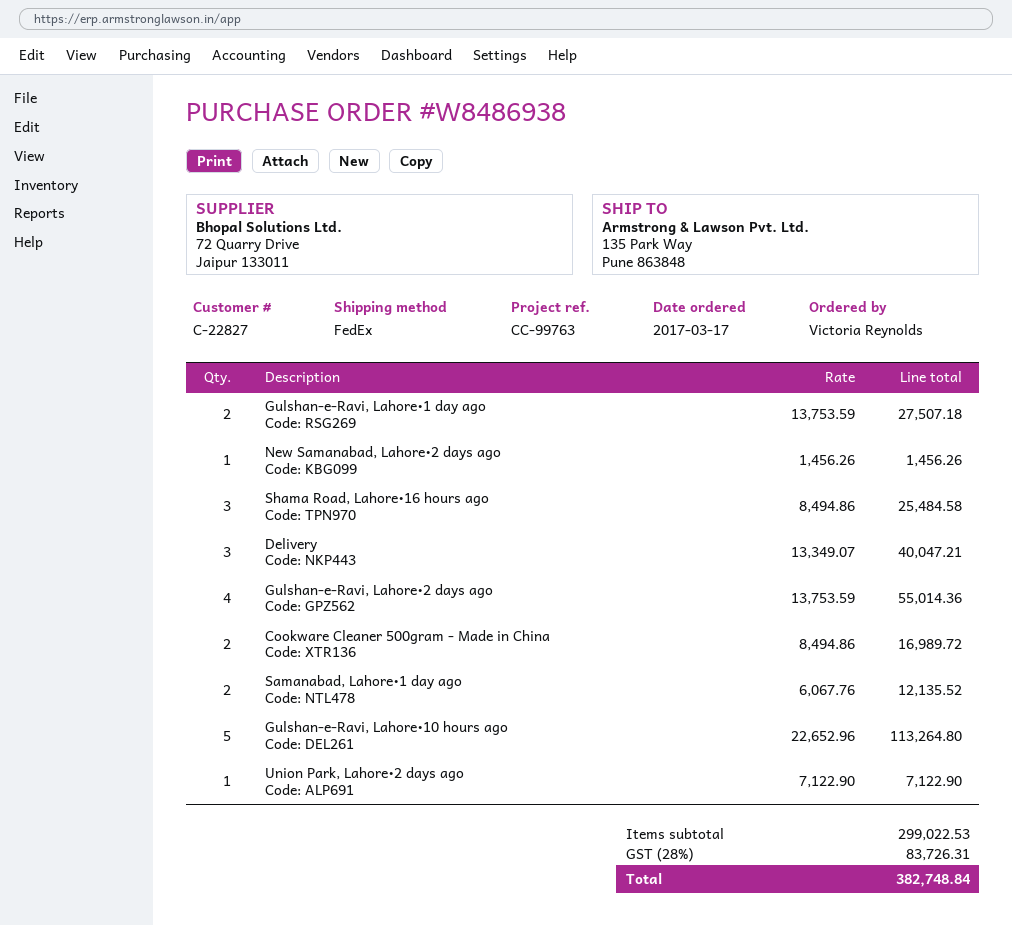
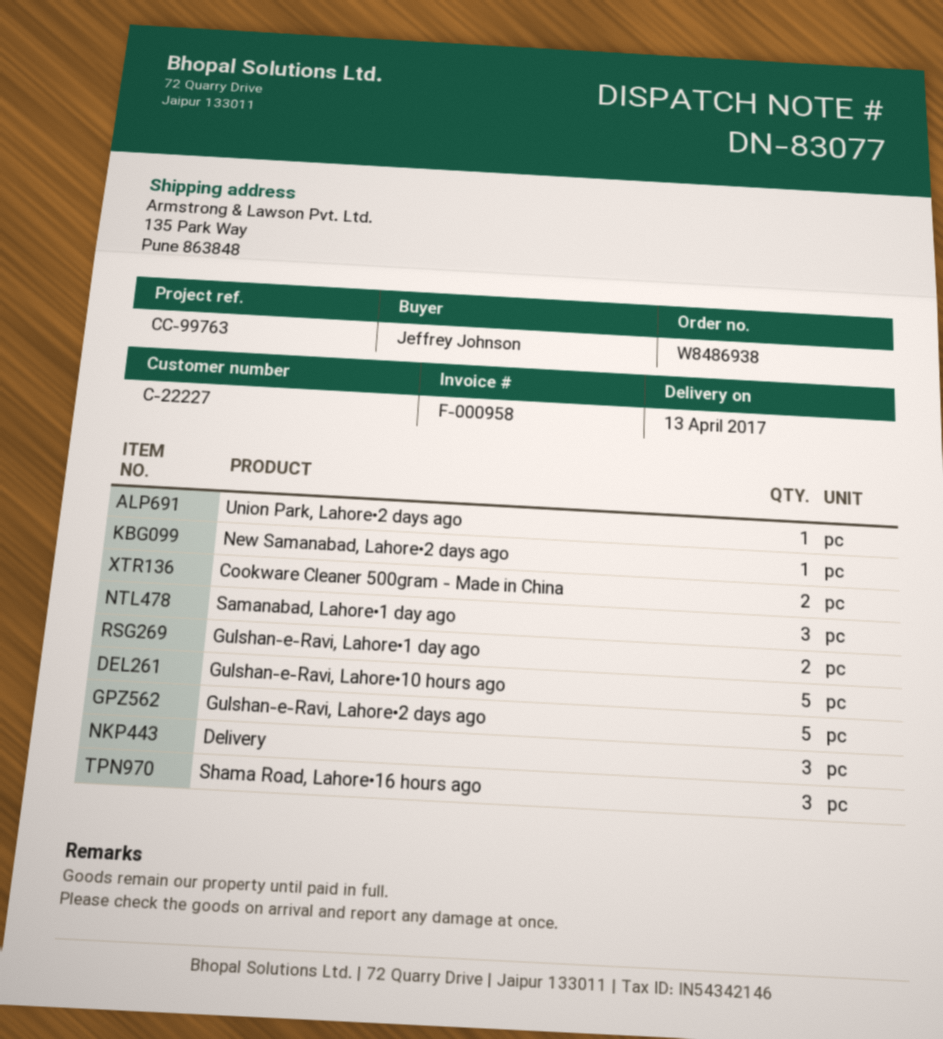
customer number: C-22827 -> C-22227
ordered by: Victoria Reynolds -> Jeffrey Johnson
Gulshan-e-Ravi, Lahore•2 days ago: 4 -> 5
Samanabad, Lahore•1 day ago: 2 -> 3

